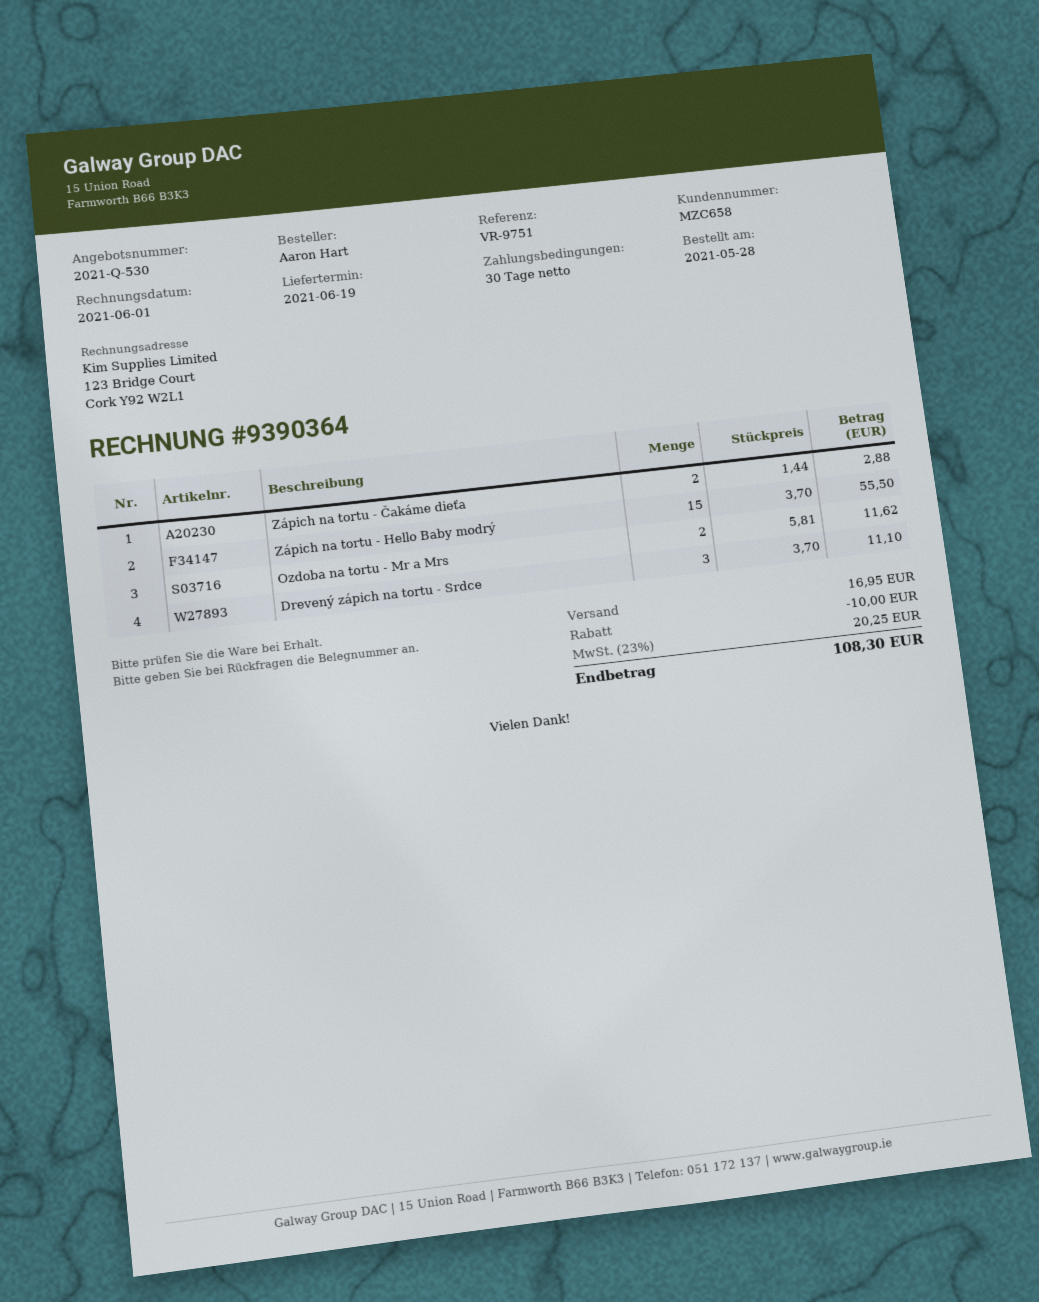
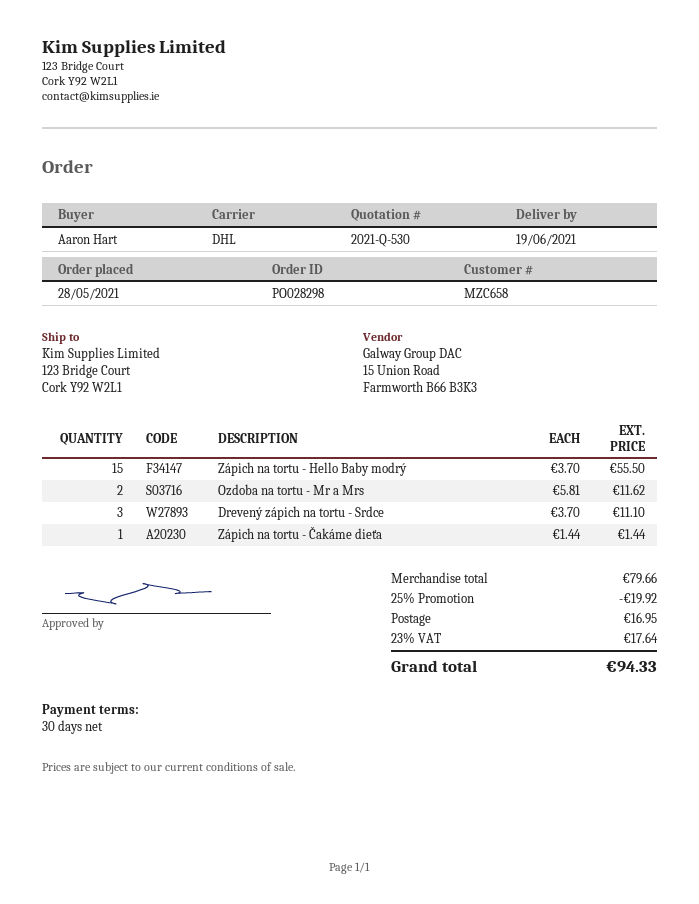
Zápich na tortu - Čakáme dieťa: 2 x 1.44 = 2.88 -> 1 x 1.44 = 1.44
discount: 10.00 -> 19.92
tax: 23% = 20.25 -> 23% = 17.64
total: 108.30 -> 94.33

